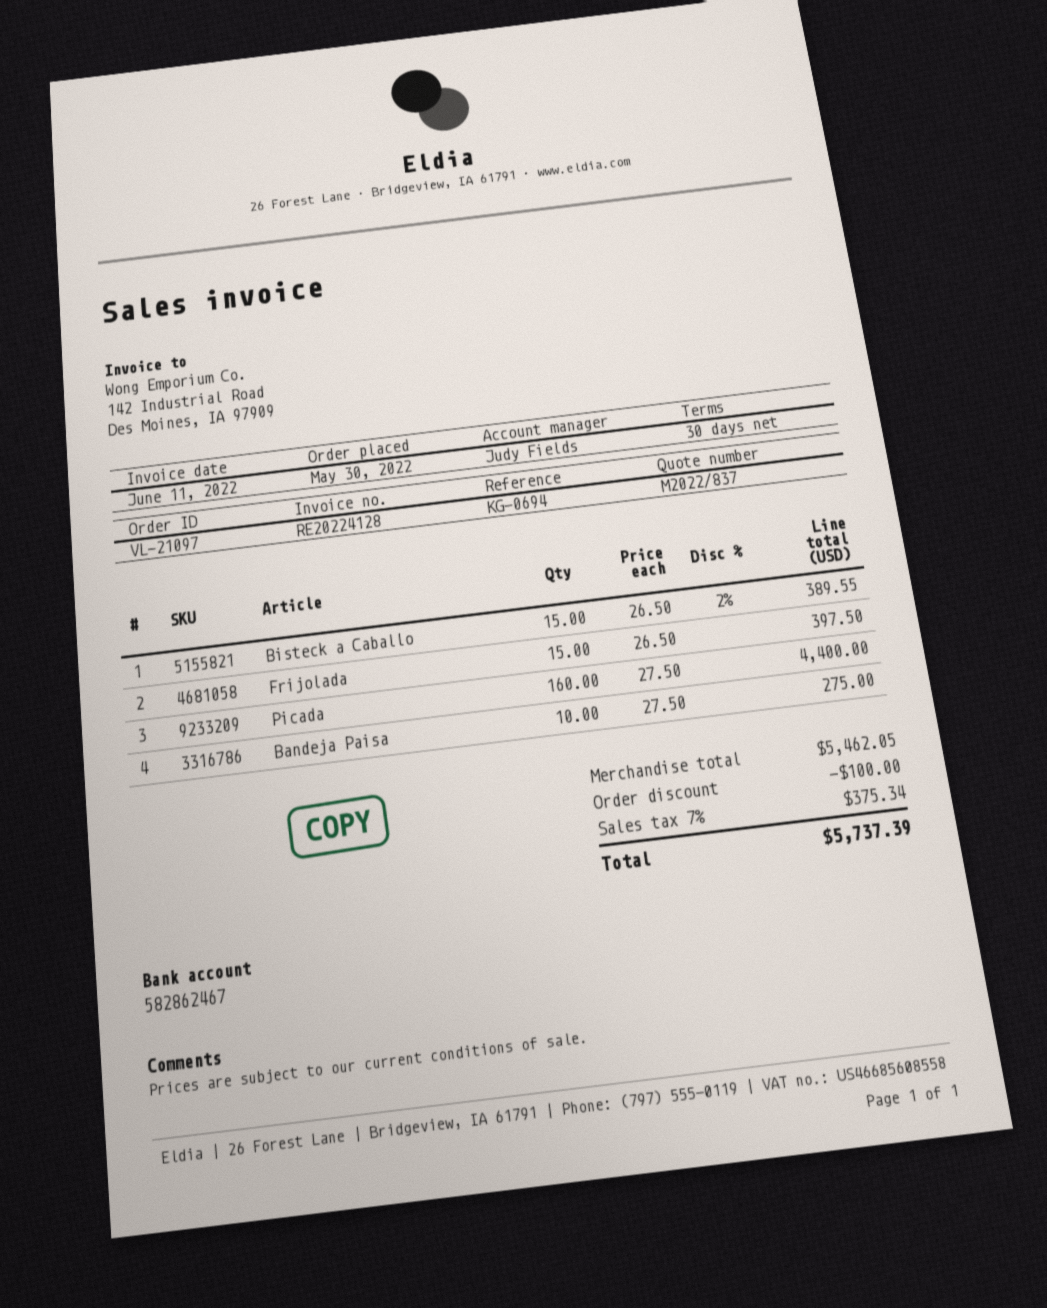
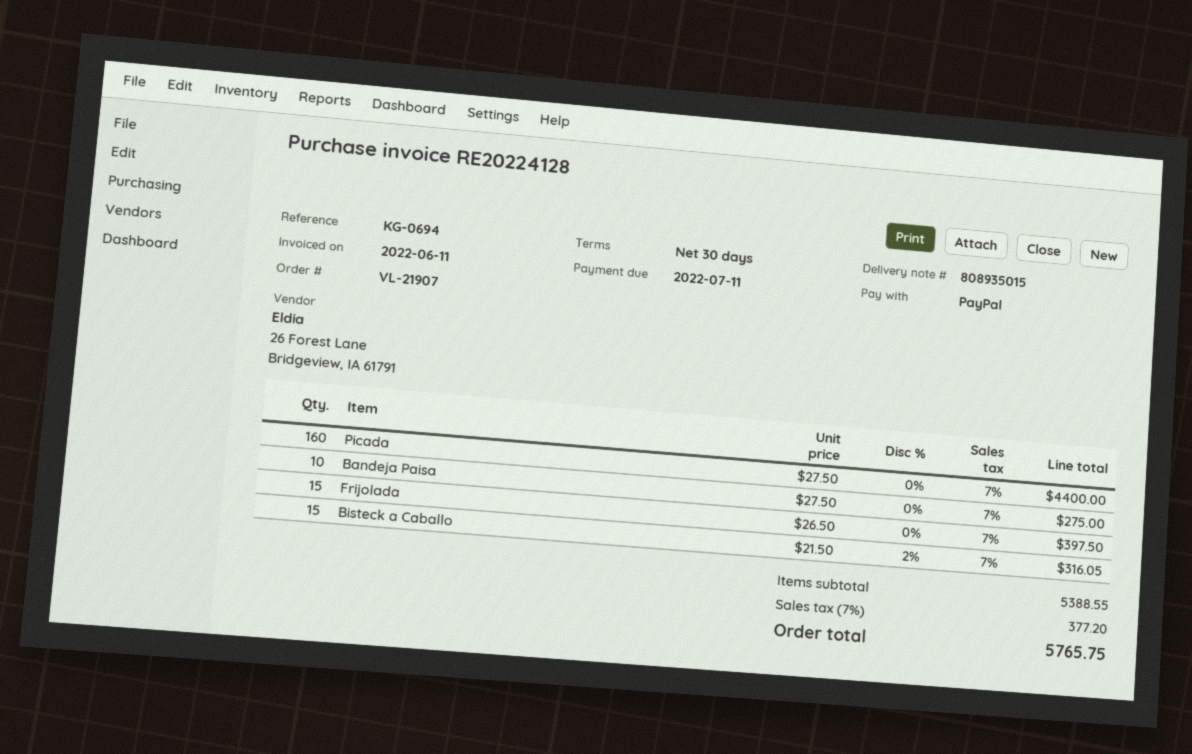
order number: VL-21097 -> VL-21907
Bisteck a Caballo: 15 x 26.50 - 2% = 389.55 -> 15 x 21.50 - 2% = 316.05
subtotal: 5462.05 -> 5388.55
discount: 100.00 -> none
tax: 7% = 375.34 -> 7% = 377.20
total: 5737.39 -> 5765.75

